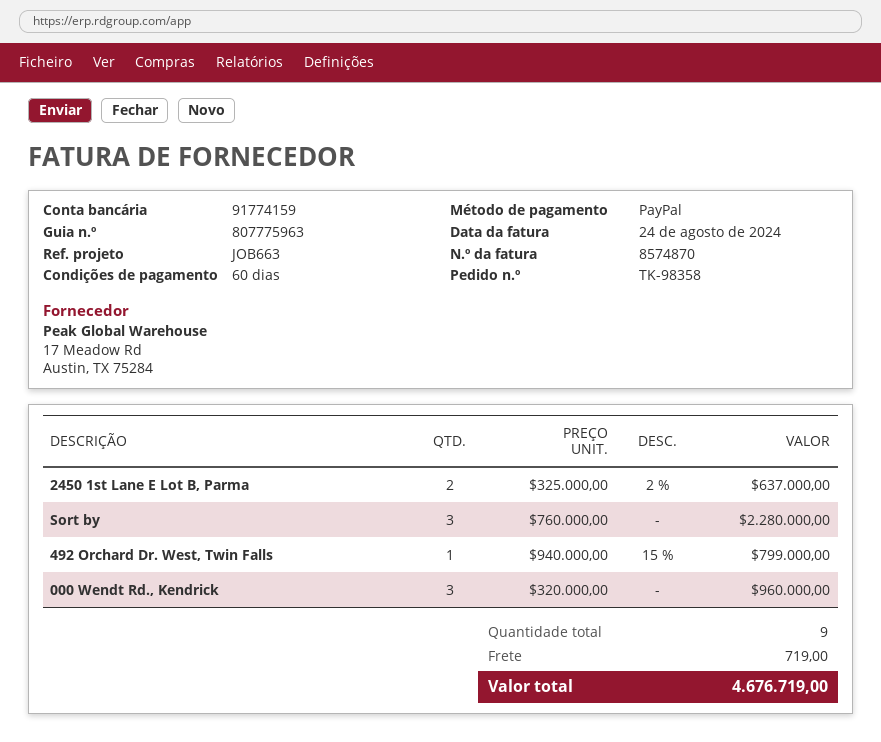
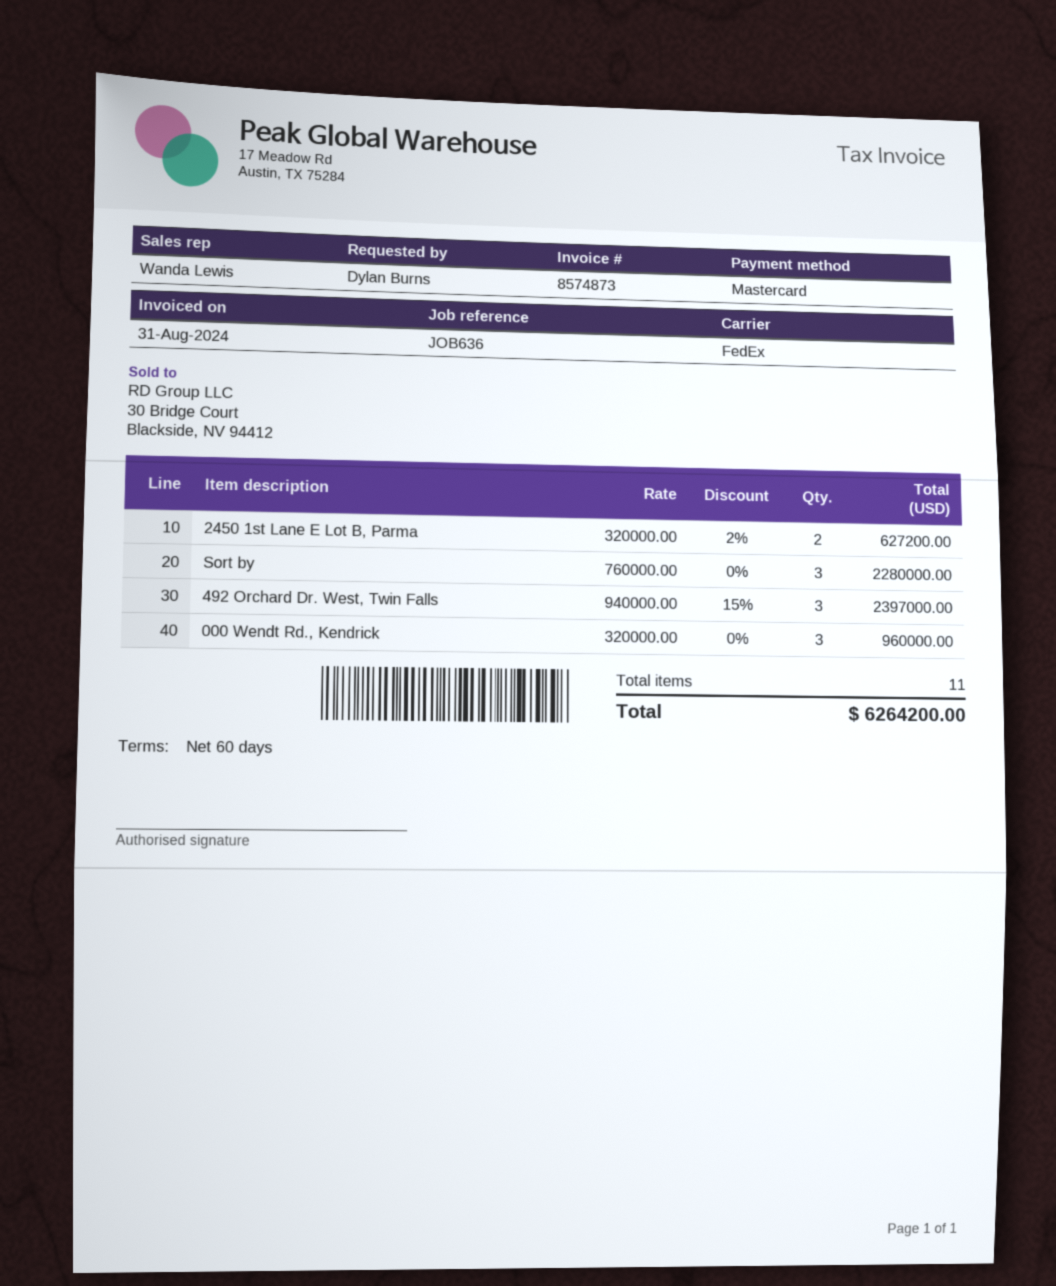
invoice number: 8574870 -> 8574873
invoice date: 2024-08-24 -> 2024-08-31
reference: JOB663 -> JOB636
payment method: PayPal -> Mastercard
2450 1st Lane E Lot B, Parma: 2 x 325000.00 - 2% = 637000.00 -> 2 x 320000.00 - 2% = 627200.00
492 Orchard Dr. West, Twin Falls: 1 x 940000.00 - 15% = 799000.00 -> 3 x 940000.00 - 15% = 2397000.00
total quantity: 9 -> 11
shipping: 719.00 -> none
total: 4676719.00 -> 6264200.00

